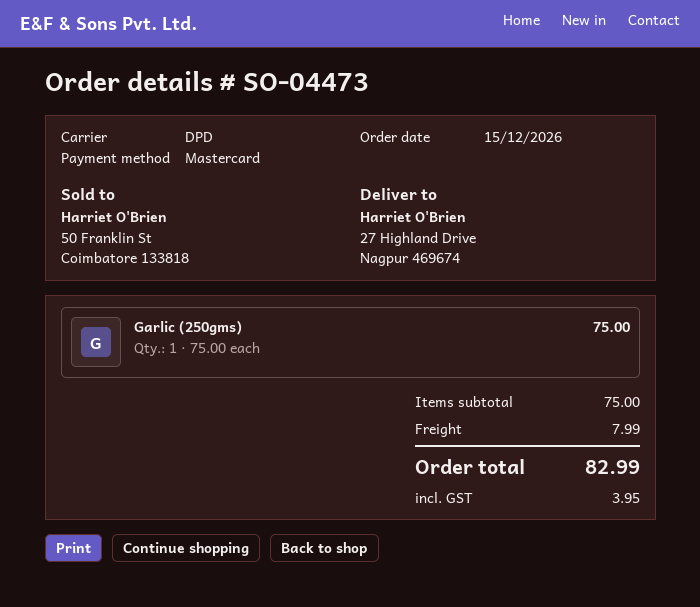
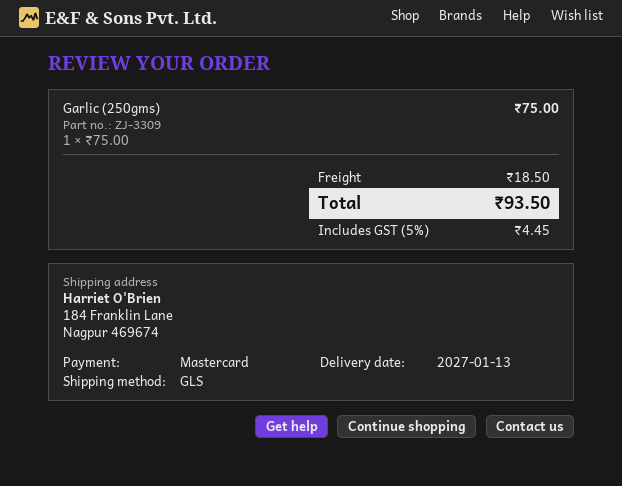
shipping method: DPD -> GLS
ship to: 27 Highland Drive, Nagpur 469674 -> 184 Franklin Lane, Nagpur 469674
shipping: 7.99 -> 18.50
tax: 3.95 -> 4.45
total: 82.99 -> 93.50

